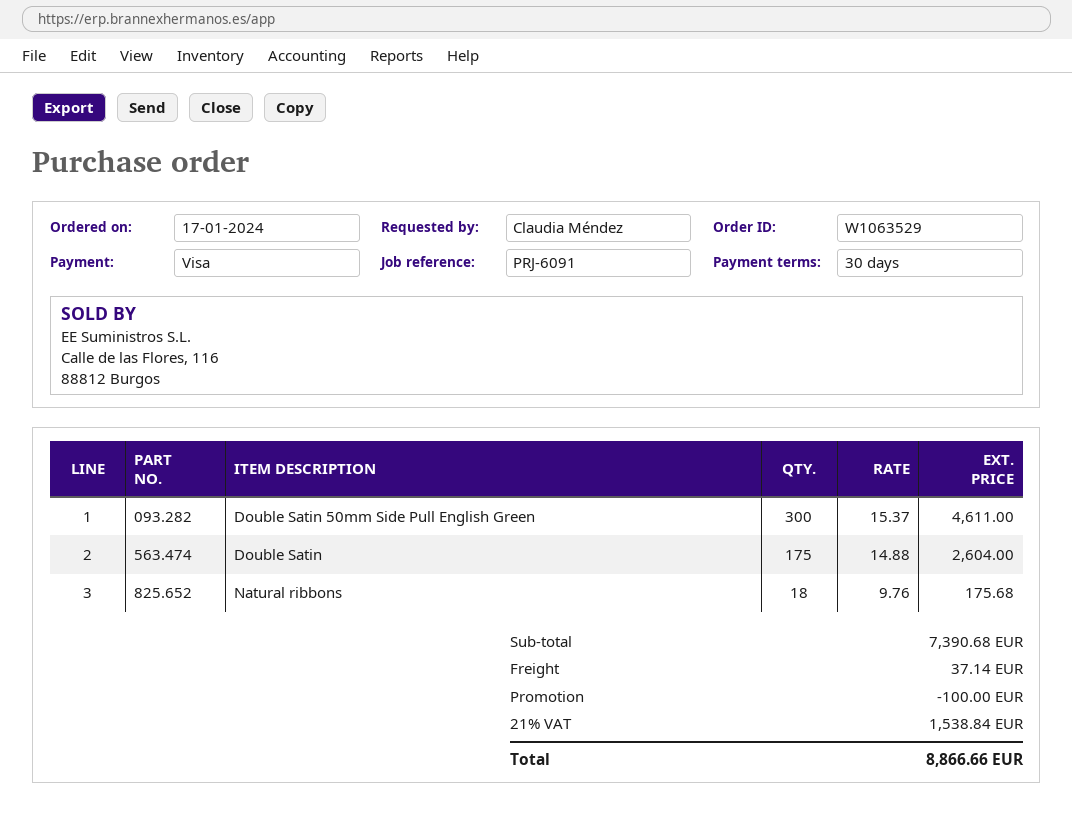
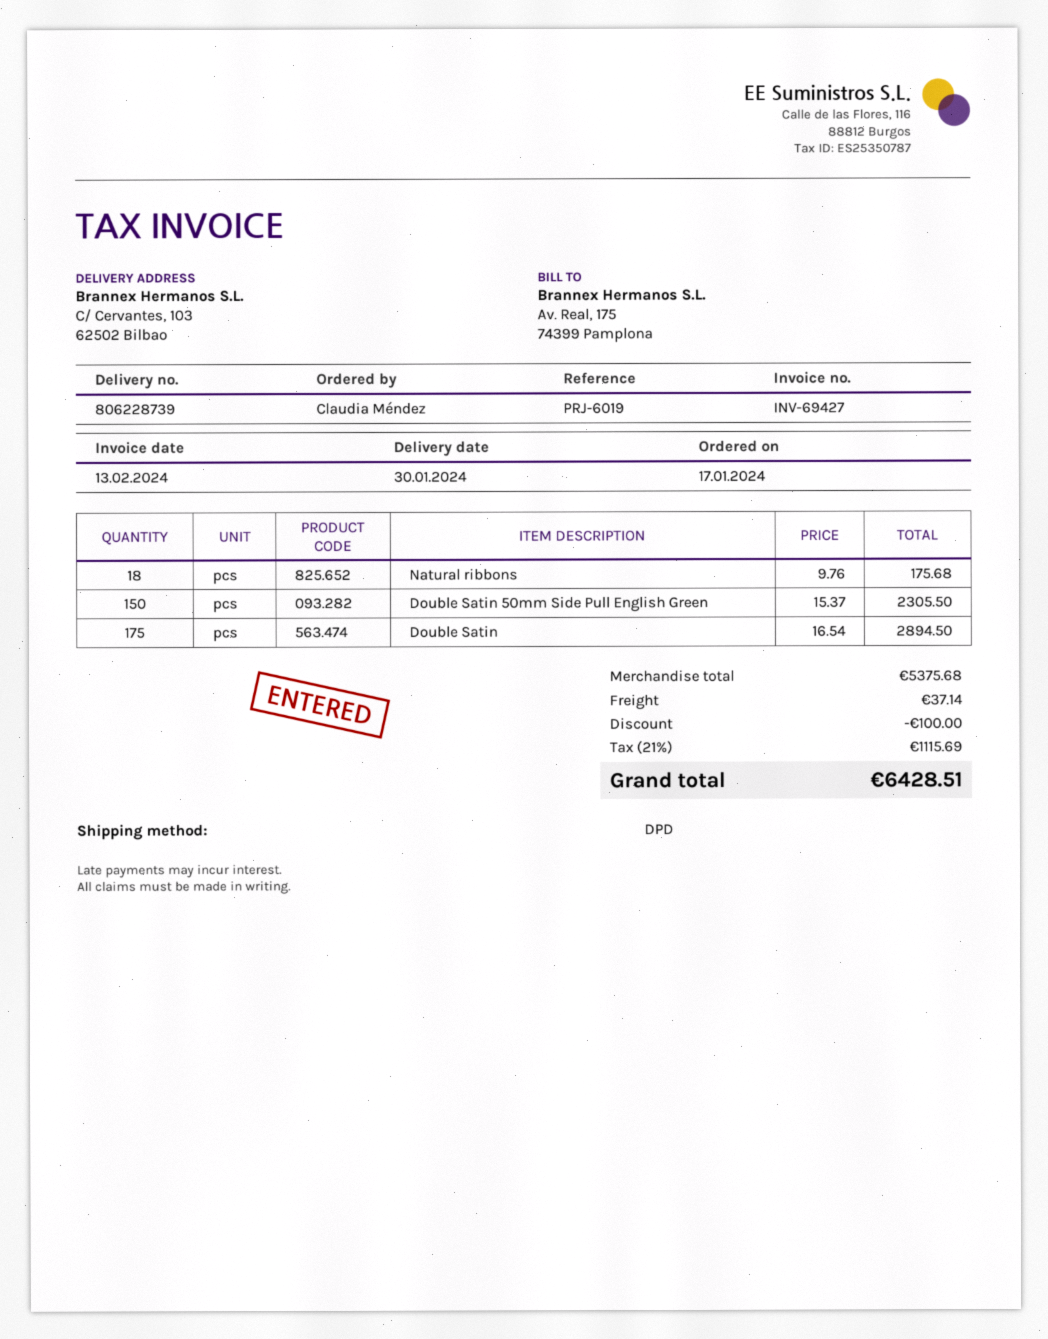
reference: PRJ-6091 -> PRJ-6019
Double Satin 50mm Side Pull English Green: 300 x 15.37 = 4611.00 -> 150 x 15.37 = 2305.50
Double Satin: 175 x 14.88 = 2604.00 -> 175 x 16.54 = 2894.50
subtotal: 7390.68 -> 5375.68
tax: 21% = 1538.84 -> 21% = 1115.69
total: 8866.66 -> 6428.51

